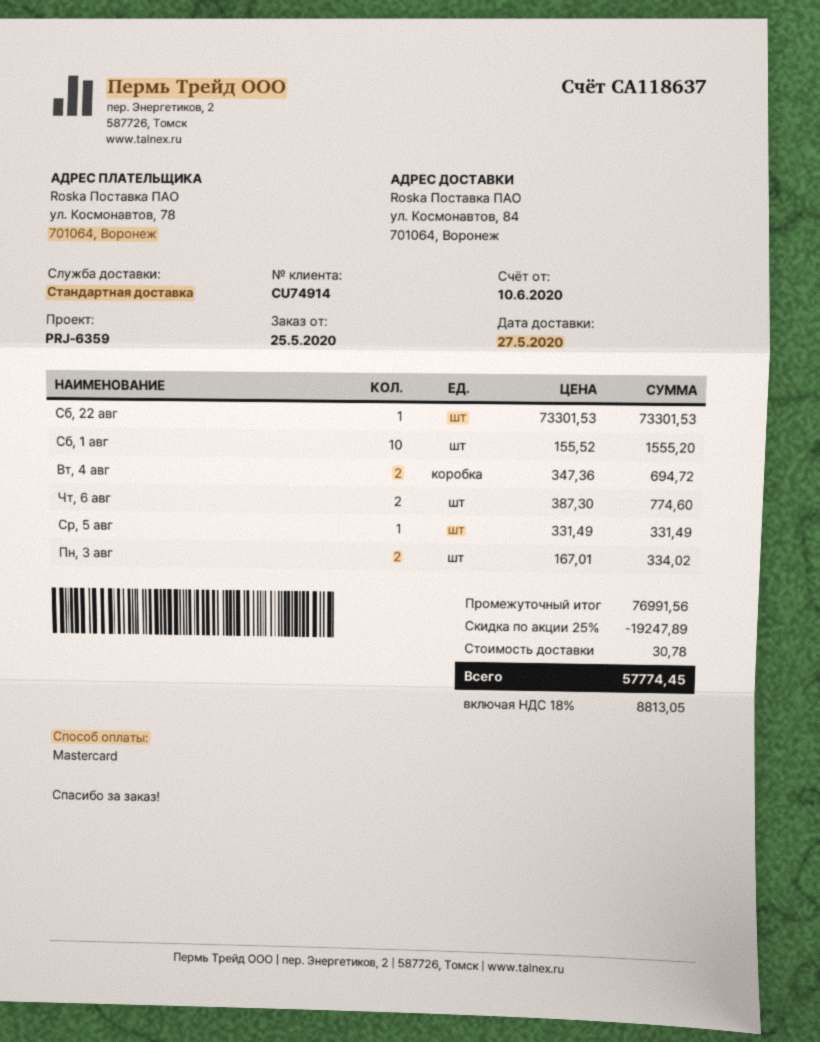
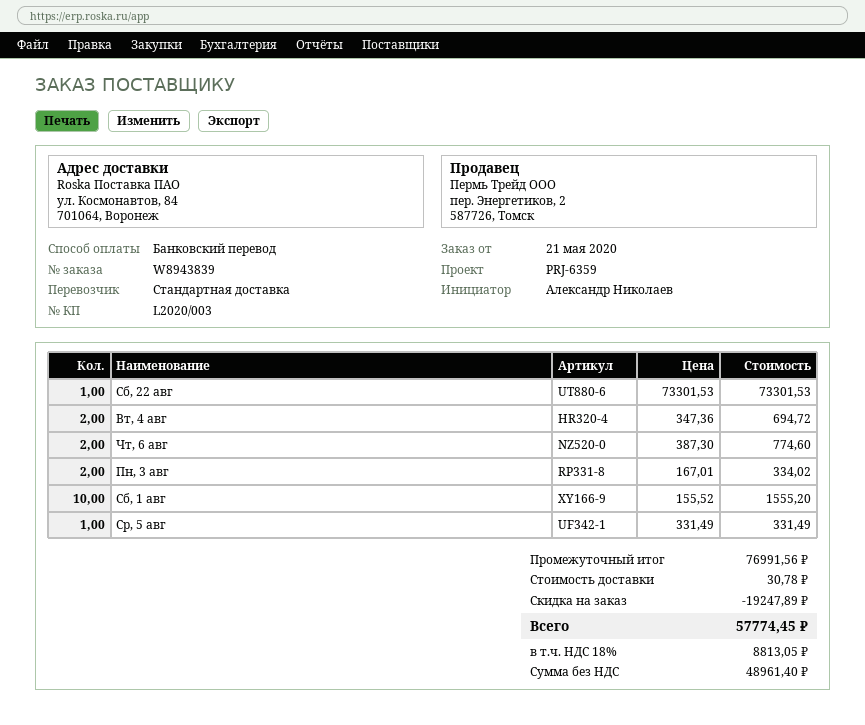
order date: 2020-05-25 -> 2020-05-21
payment method: Mastercard -> bank transfer

